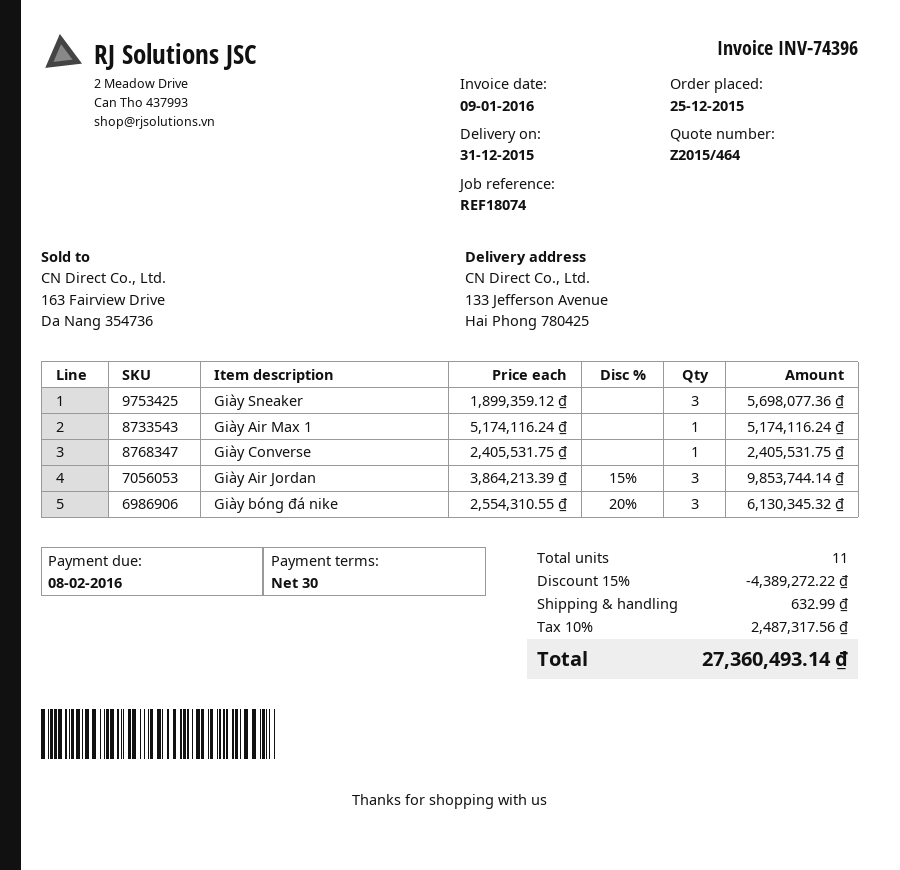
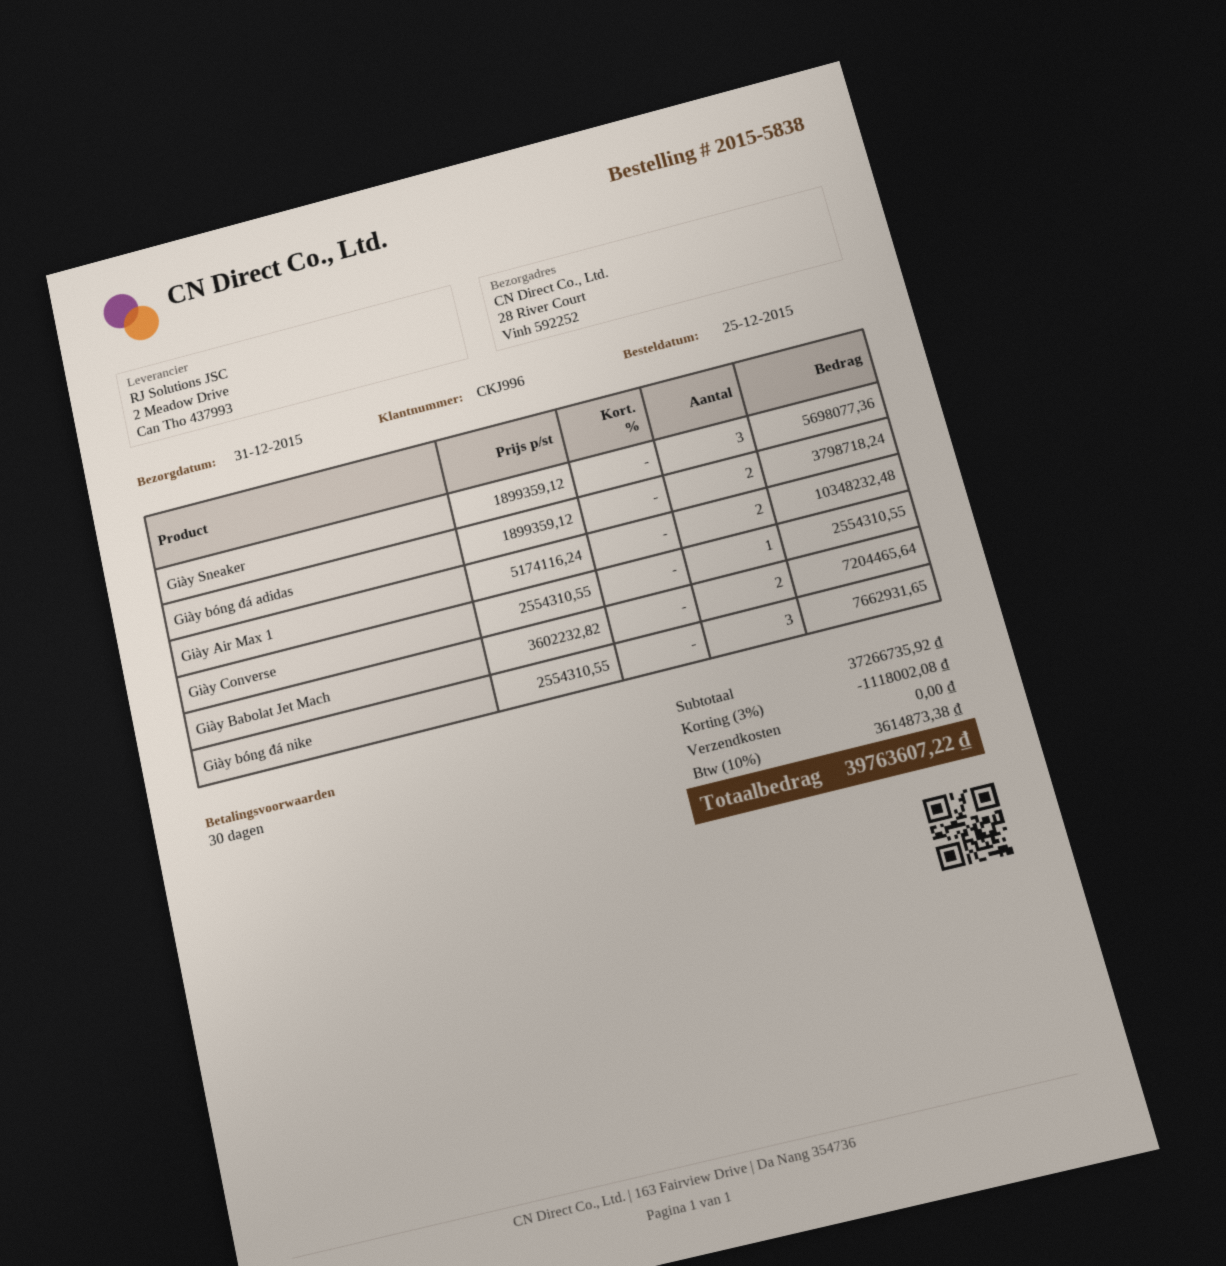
ship to: 133 Jefferson Avenue, Hai Phong 780425 -> 28 River Court, Vinh 592252
Giày Air Max 1: 1 x 5174116.24 = 5174116.24 -> 2 x 5174116.24 = 10348232.48
Giày Converse: 1 x 2405531.75 = 2405531.75 -> 1 x 2554310.55 = 2554310.55
Giày Air Jordan: 3 x 3864213.39 - 15% = 9853744.14 -> none
Giày bóng đá nike: 3 x 2554310.55 - 20% = 6130345.32 -> 3 x 2554310.55 = 7662931.65
Giày bóng đá adidas: none -> 2 x 1899359.12 = 3798718.24
Giày Babolat Jet Mach: none -> 2 x 3602232.82 = 7204465.64
discount: 15% = 4389272.22 -> 3% = 1118002.08
shipping: 632.99 -> 0.00
tax: 10% = 2487317.56 -> 10% = 3614873.38
total: 27360493.14 -> 39763607.22

